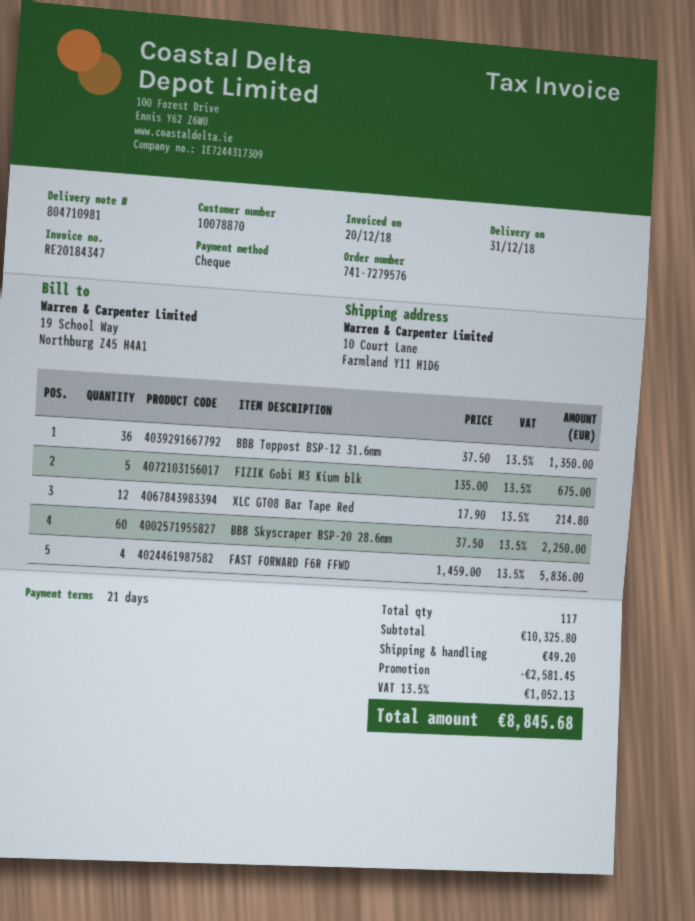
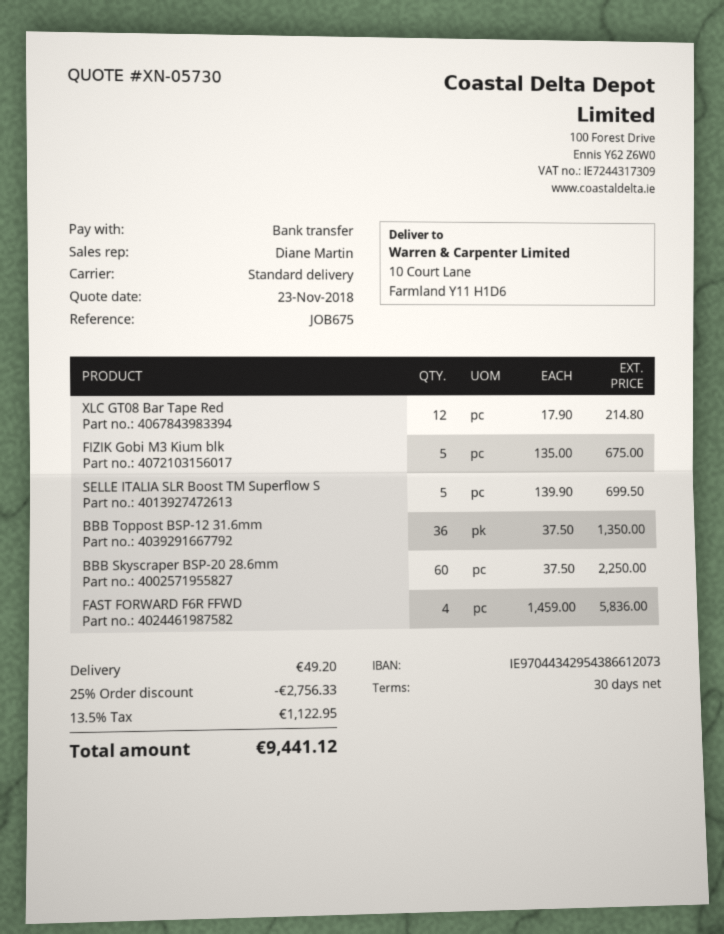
payment terms: 21 days -> 30 days
payment method: cheque -> bank transfer
SELLE ITALIA SLR Boost TM Superflow S: none -> 5 x 139.90 = 699.50
discount: 2581.45 -> 2756.33
tax: 13.5% = 1052.13 -> 13.5% = 1122.95
total: 8845.68 -> 9441.12

